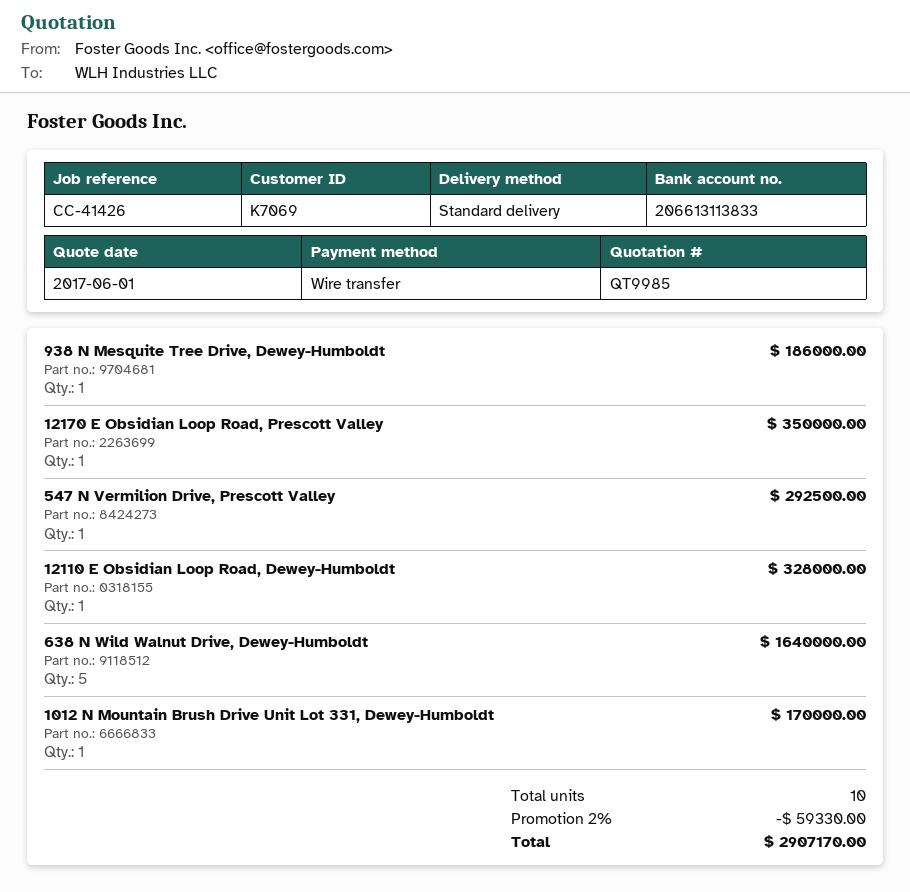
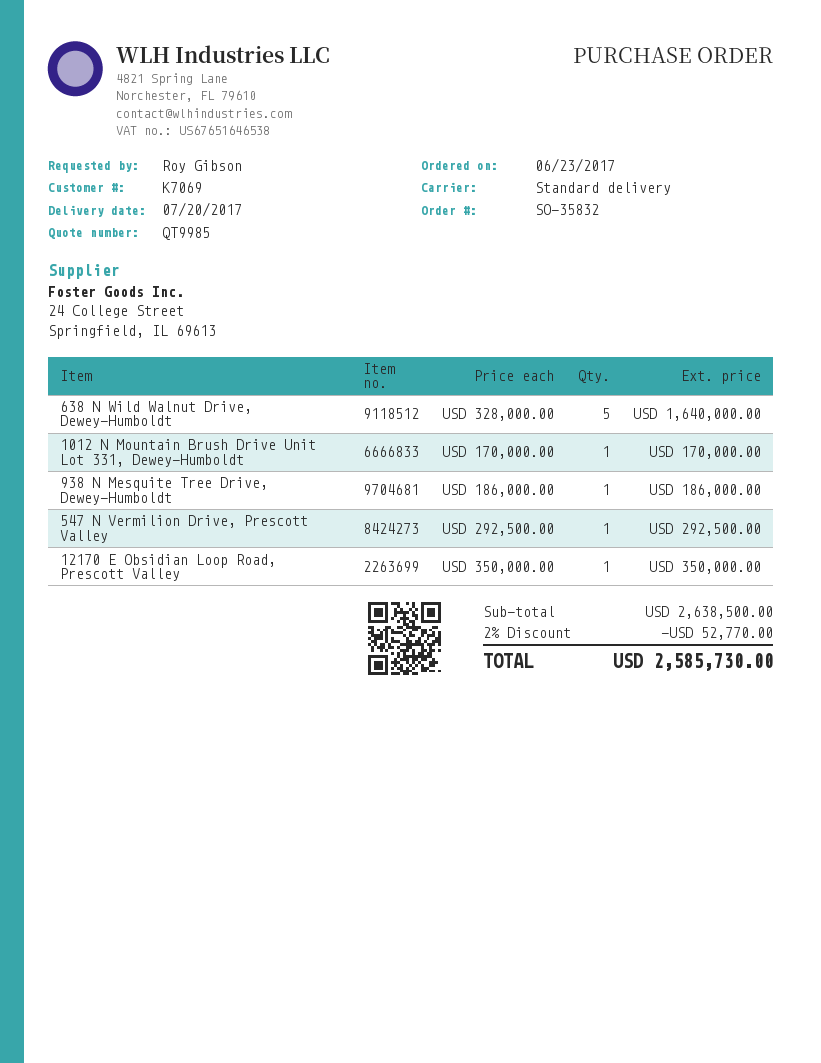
12110 E Obsidian Loop Road, Dewey-Humboldt: 1 for 328000.00 -> none
discount: 2% = 59330.00 -> 2% = 52770.00
total: 2907170.00 -> 2585730.00

